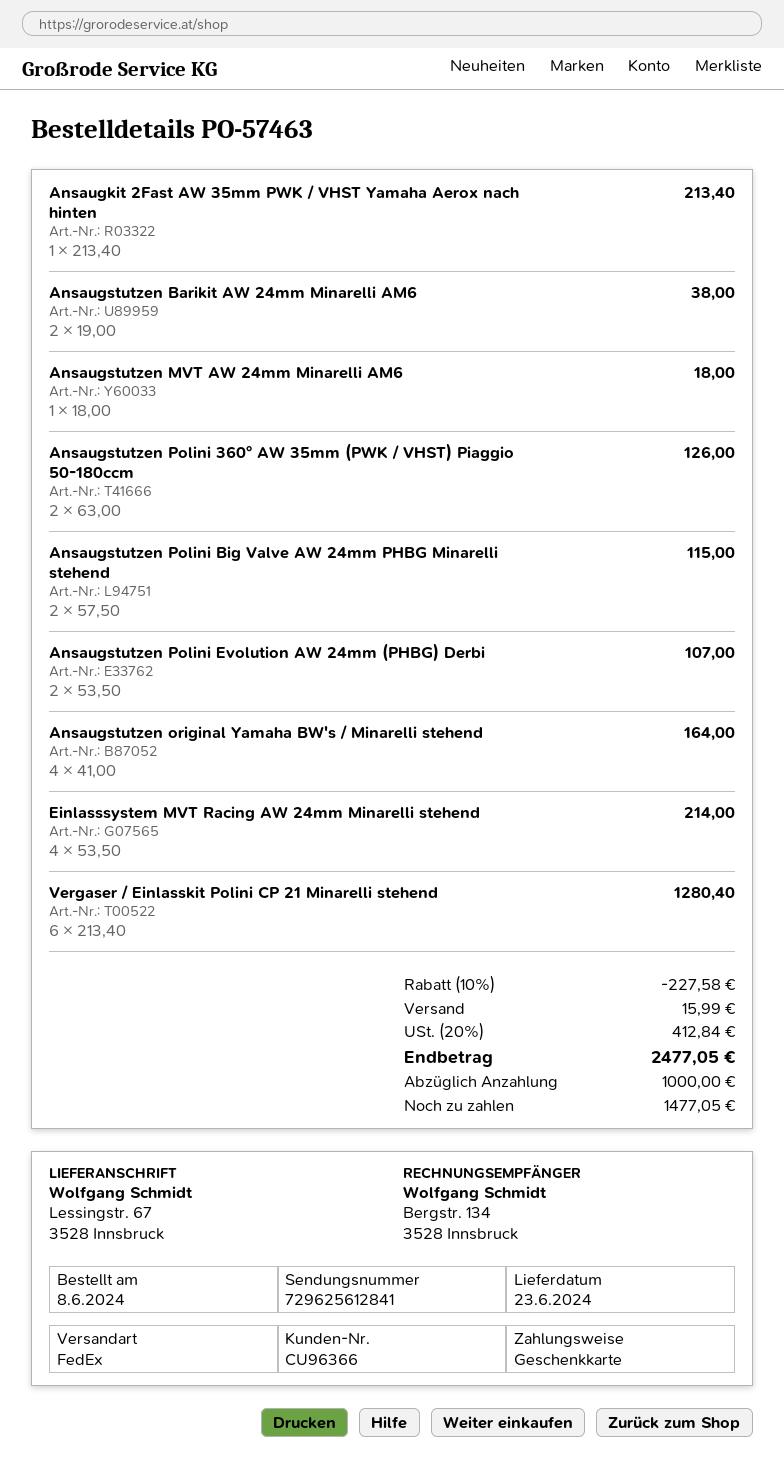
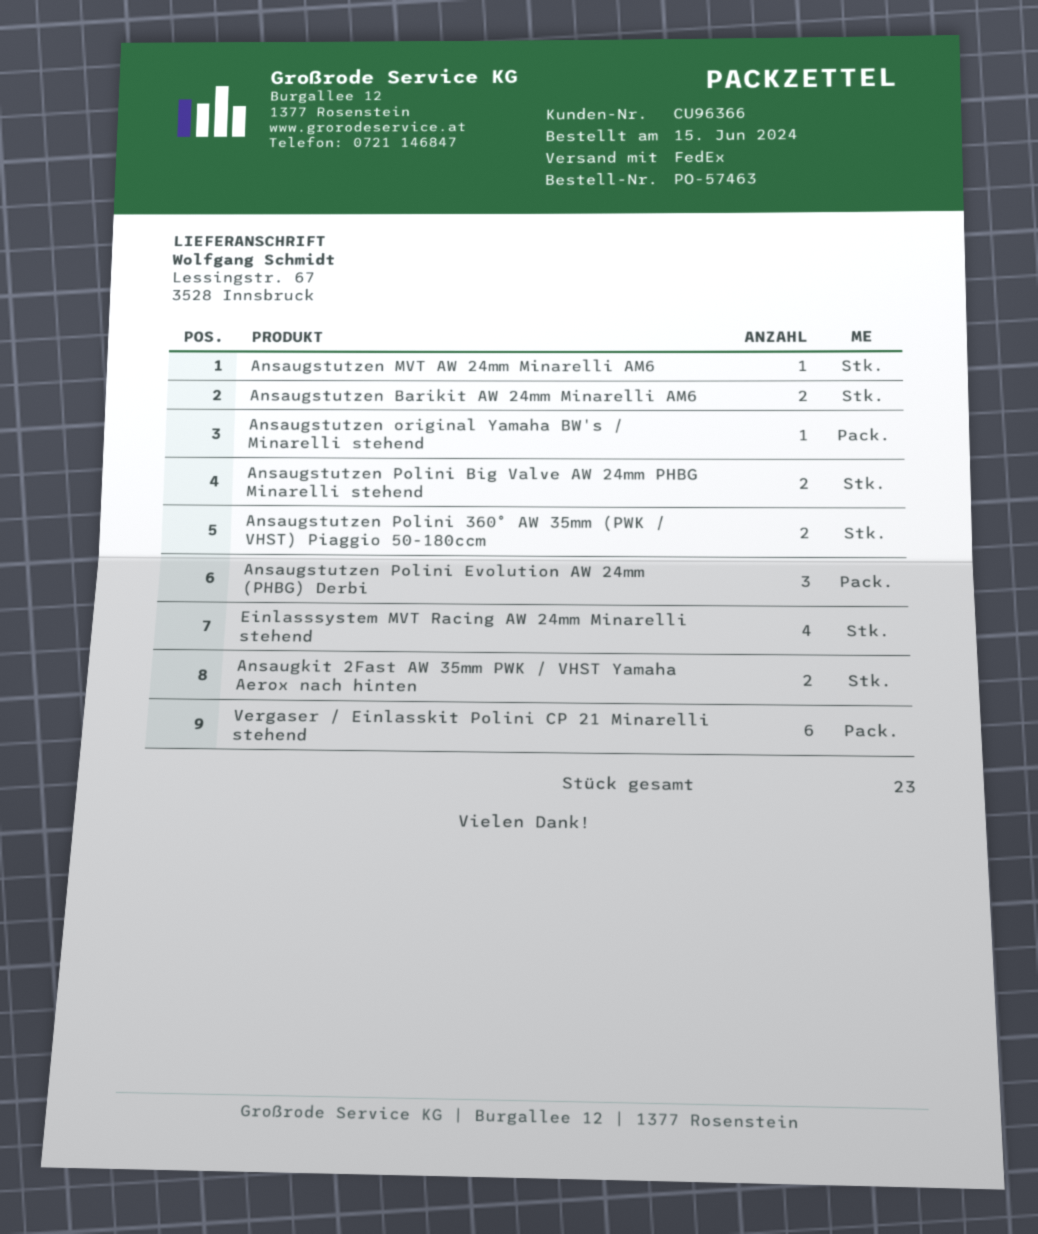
order date: 2024-06-08 -> 2024-06-15
Ansaugkit 2Fast AW 35mm PWK / VHST Yamaha Aerox nach hinten: 1 -> 2
Ansaugstutzen Polini Evolution AW 24mm (PHBG) Derbi: 2 -> 3
Ansaugstutzen original Yamaha BW's / Minarelli stehend: 4 -> 1

